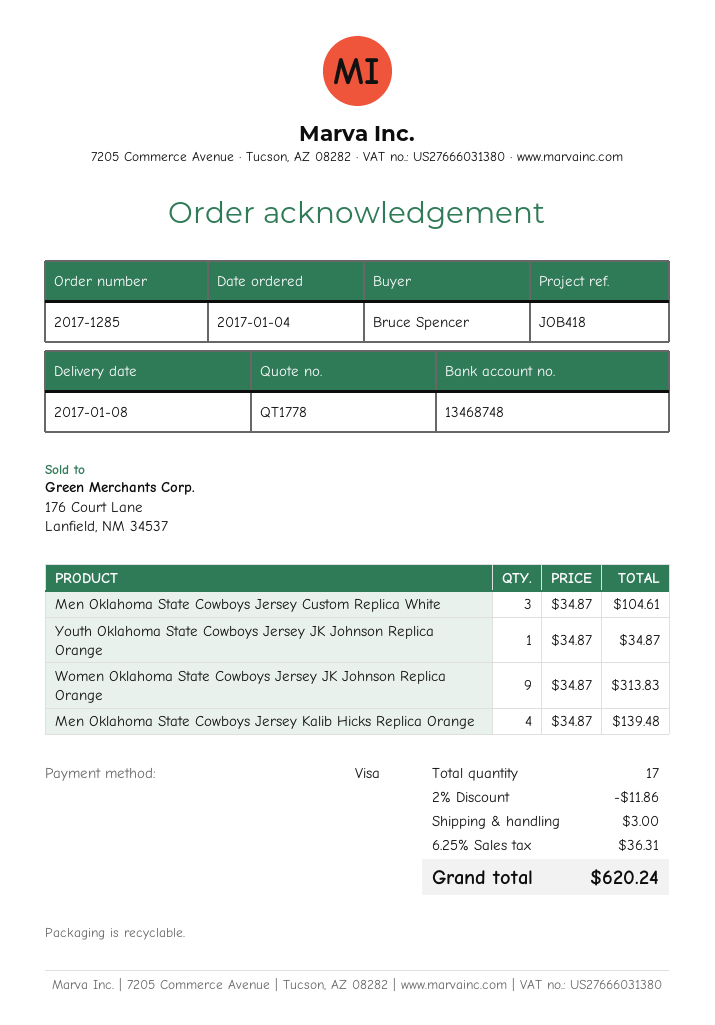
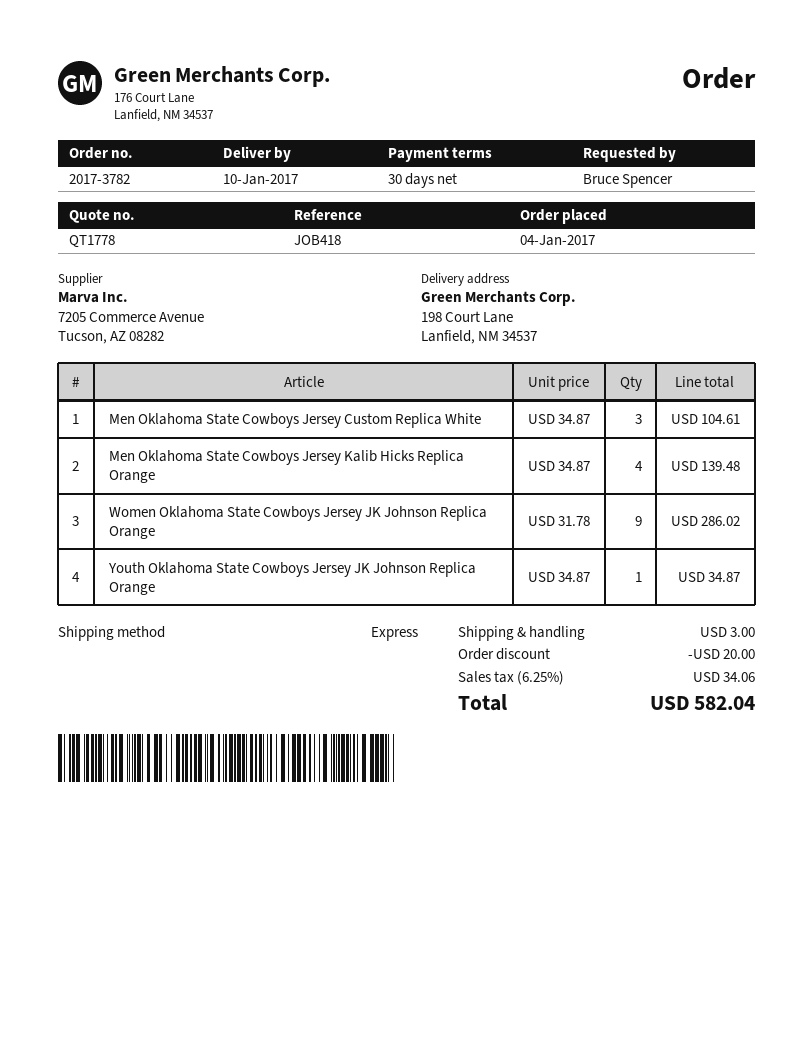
order number: 2017-1285 -> 2017-3782
delivery date: 2017-01-08 -> 2017-01-10
Women Oklahoma State Cowboys Jersey JK Johnson Replica Orange: 9 x 34.87 = 313.83 -> 9 x 31.78 = 286.02
discount: 11.86 -> 20.00
tax: 6.25% = 36.31 -> 6.25% = 34.06
total: 620.24 -> 582.04

